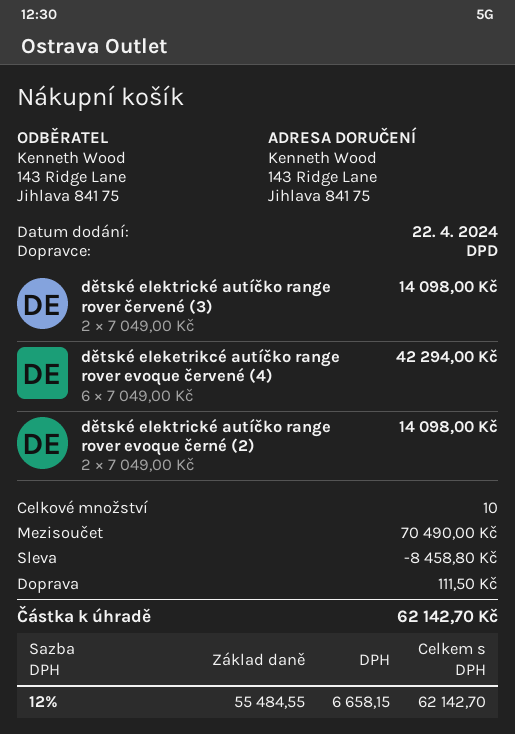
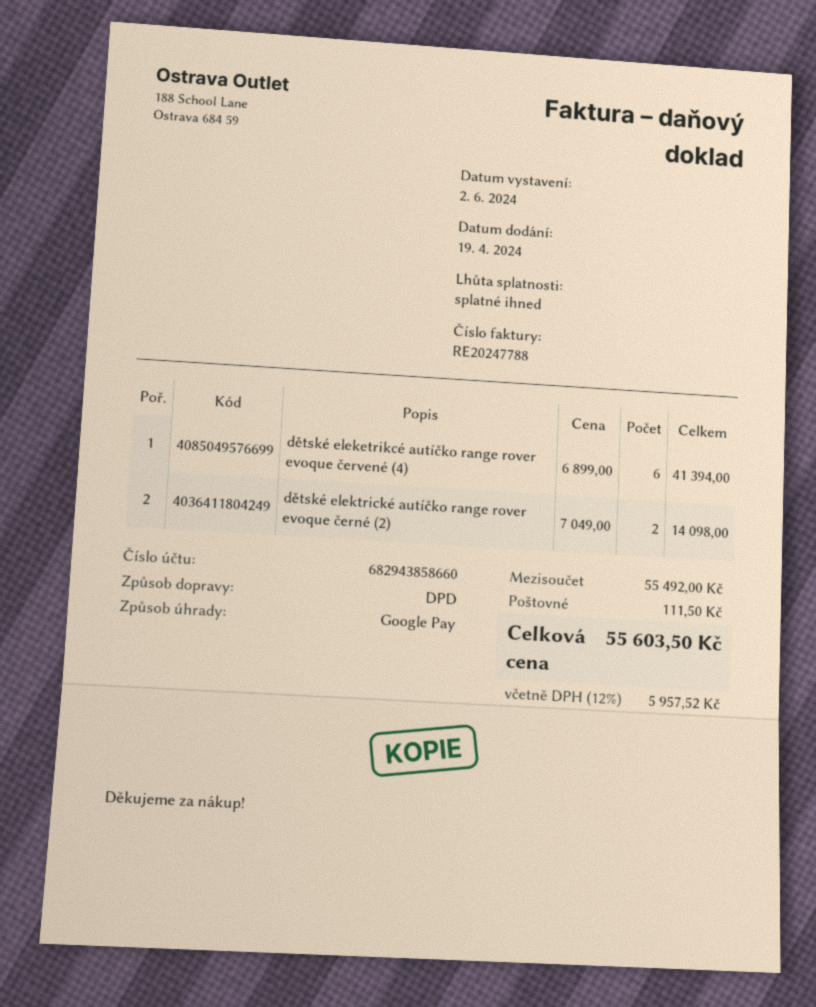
delivery date: 2024-04-22 -> 2024-04-19
dětské elektrické autíčko range rover červené (3): 2 x 7049.00 = 14098.00 -> none
dětské eleketrikcé autíčko range rover evoque červené (4): 6 x 7049.00 = 42294.00 -> 6 x 6899.00 = 41394.00
subtotal: 70490.00 -> 55492.00
discount: 8458.80 -> none
tax: 12% = 6658.15 -> 12% = 5957.52
total: 62142.70 -> 55603.50

